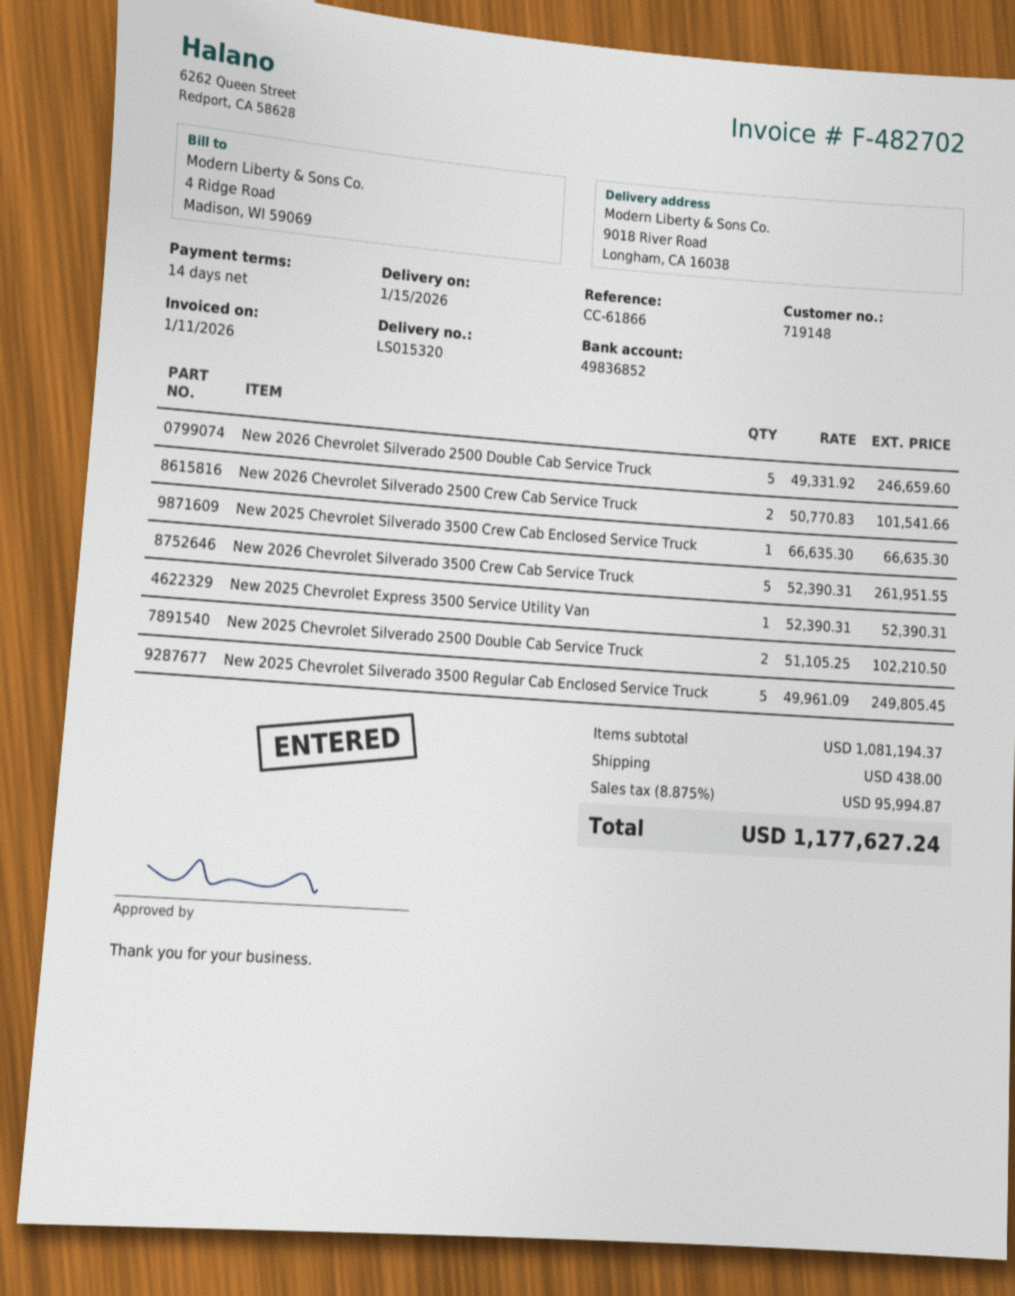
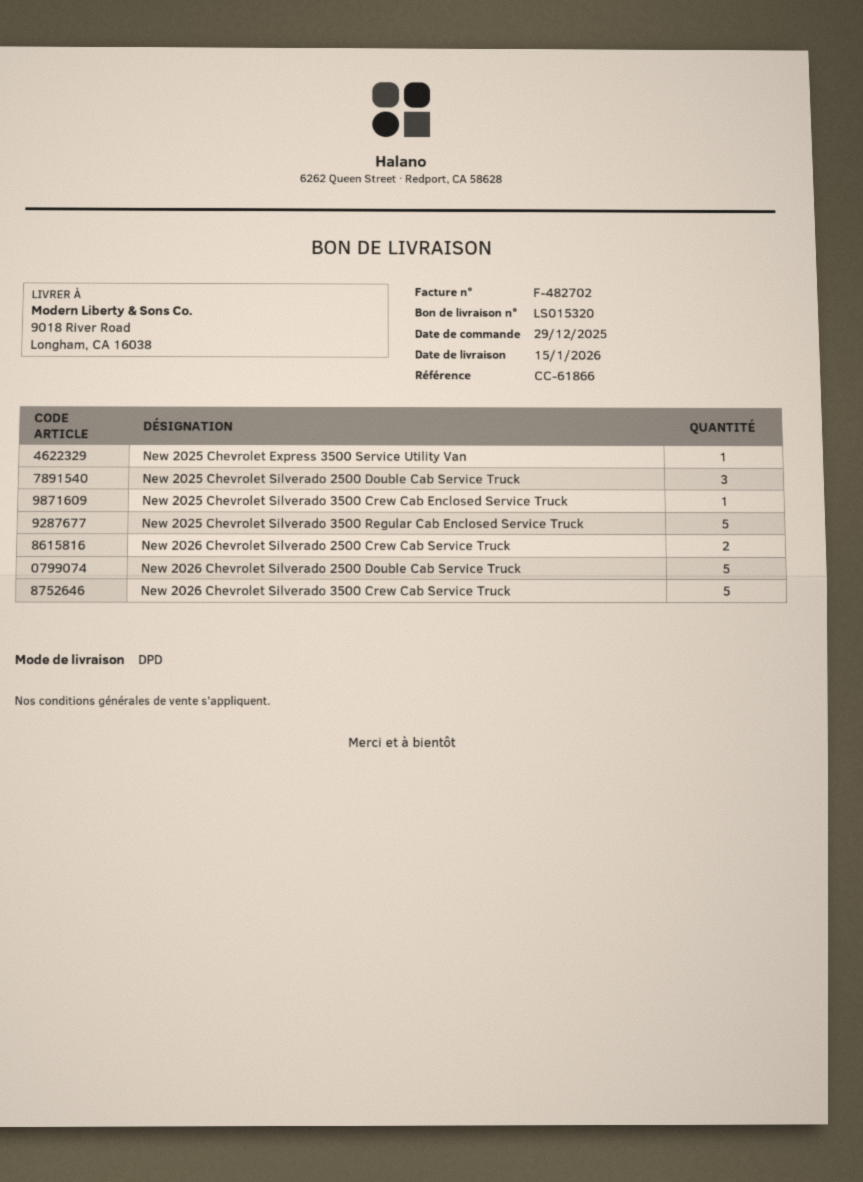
New 2025 Chevrolet Silverado 2500 Double Cab Service Truck: 2 -> 3

